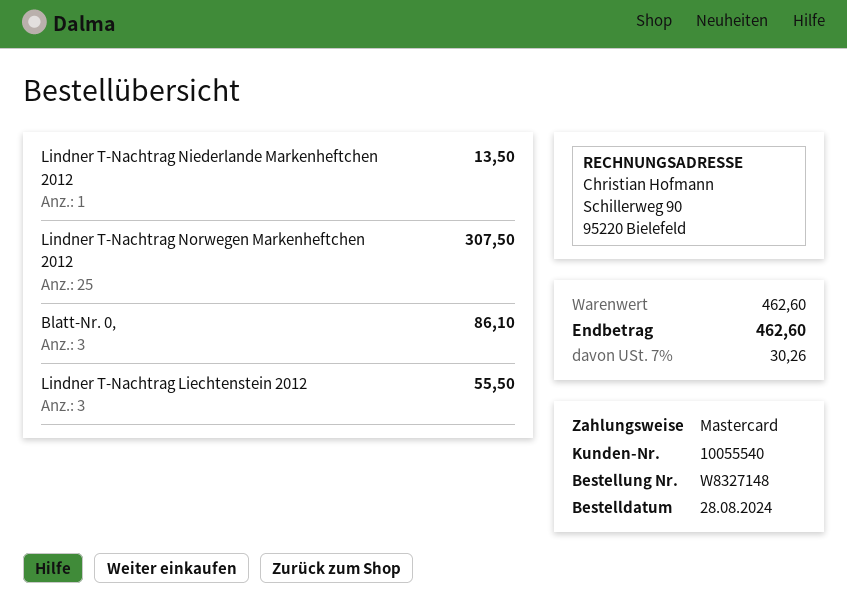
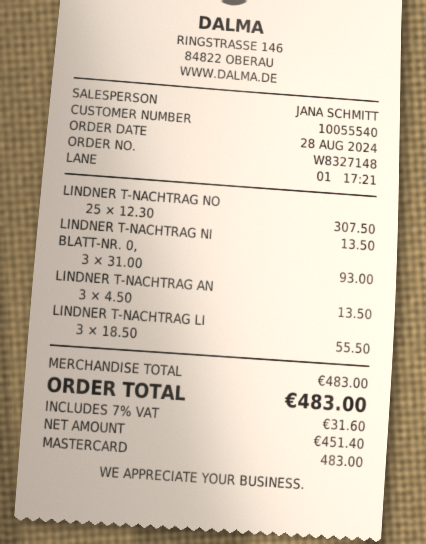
Blatt-Nr. 0,: 3 for 86.10 -> 3 for 93.00
LINDNER T-NACHTRAG AN: none -> 3 for 13.50
subtotal: 462.60 -> 483.00
tax: 7% = 30.26 -> 7% = 31.60
total: 462.60 -> 483.00

